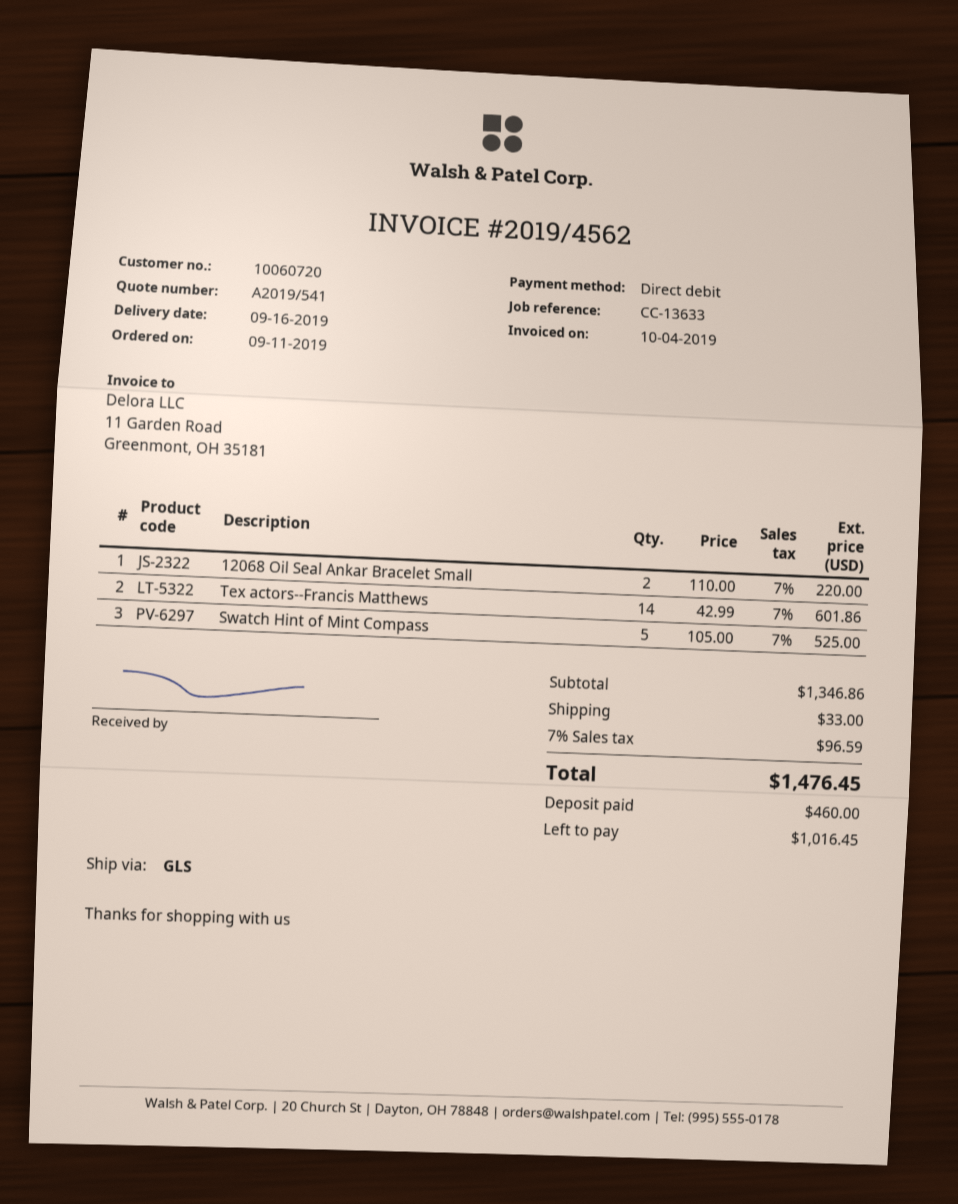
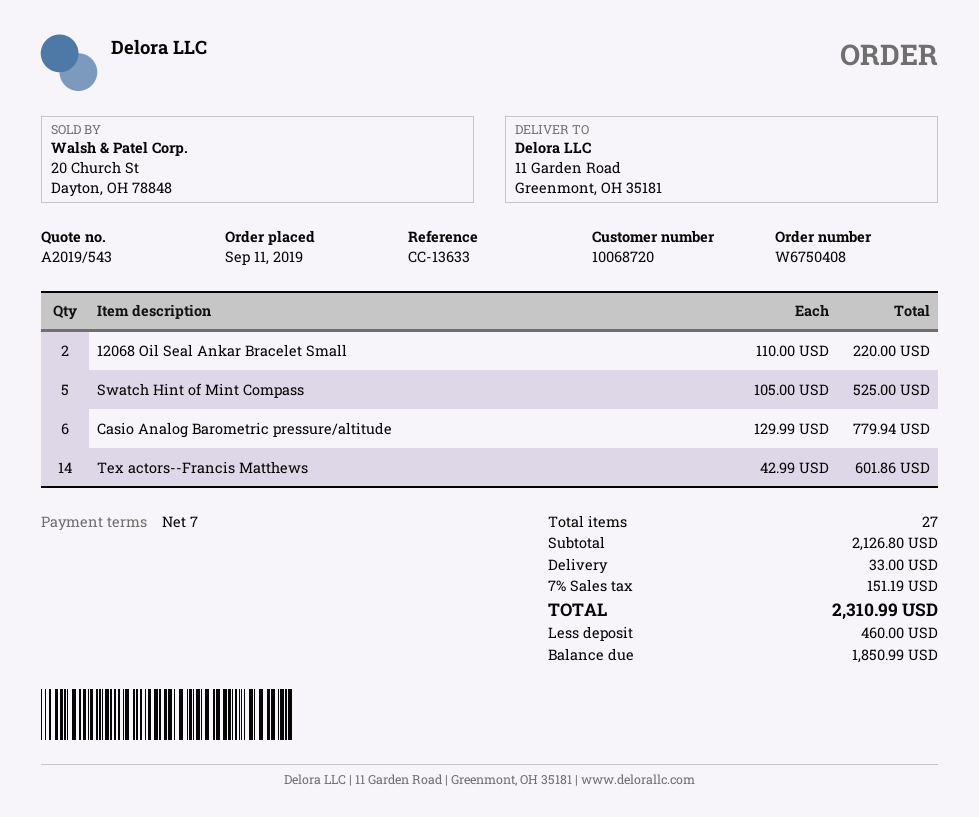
quote number: A2019/541 -> A2019/543
customer number: 10060720 -> 10068720
Casio Analog Barometric pressure/altitude: none -> 6 x 129.99 = 779.94
subtotal: 1346.86 -> 2126.80
tax: 7% = 96.59 -> 7% = 151.19
total: 1476.45 -> 2310.99
balance: 1016.45 -> 1850.99

